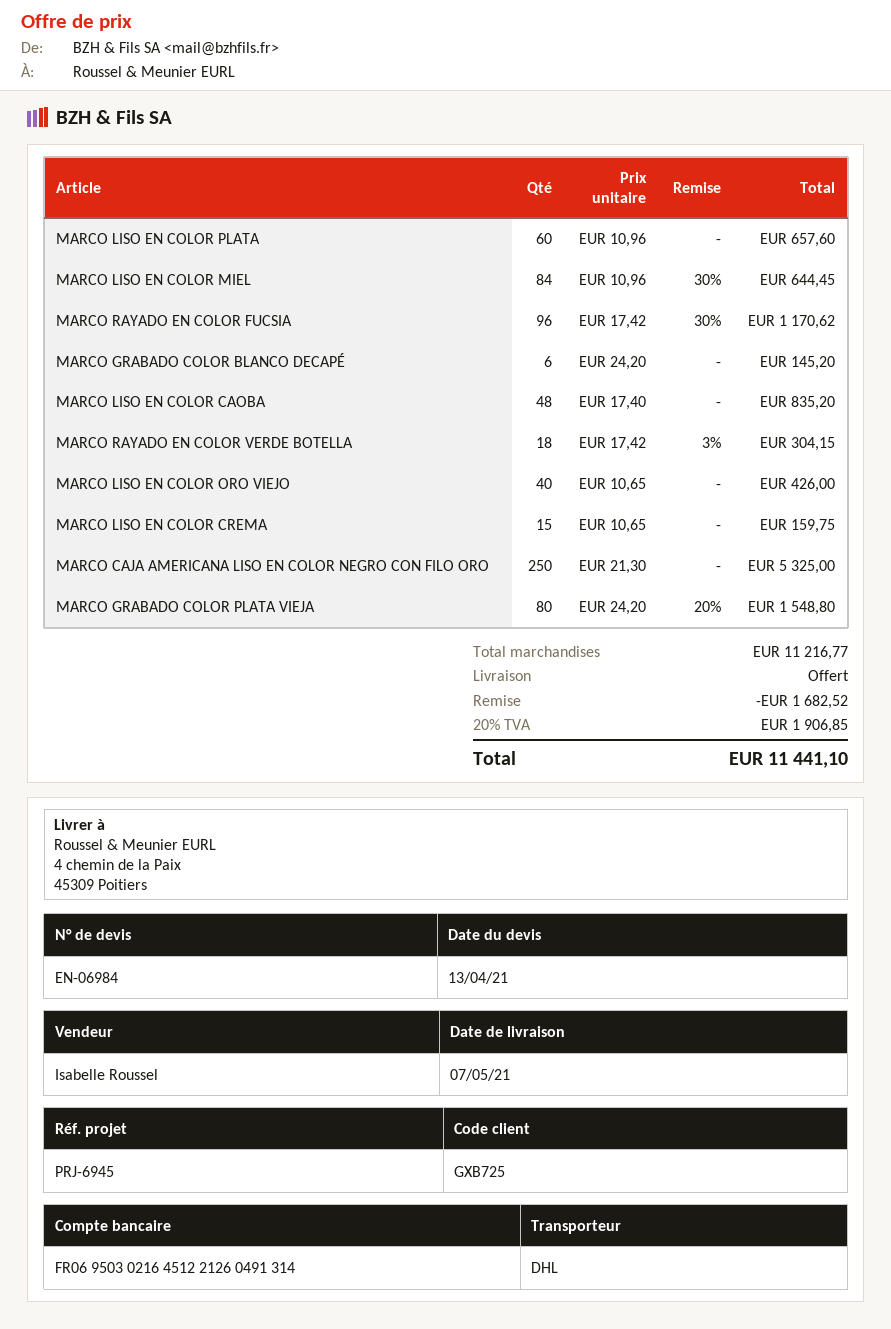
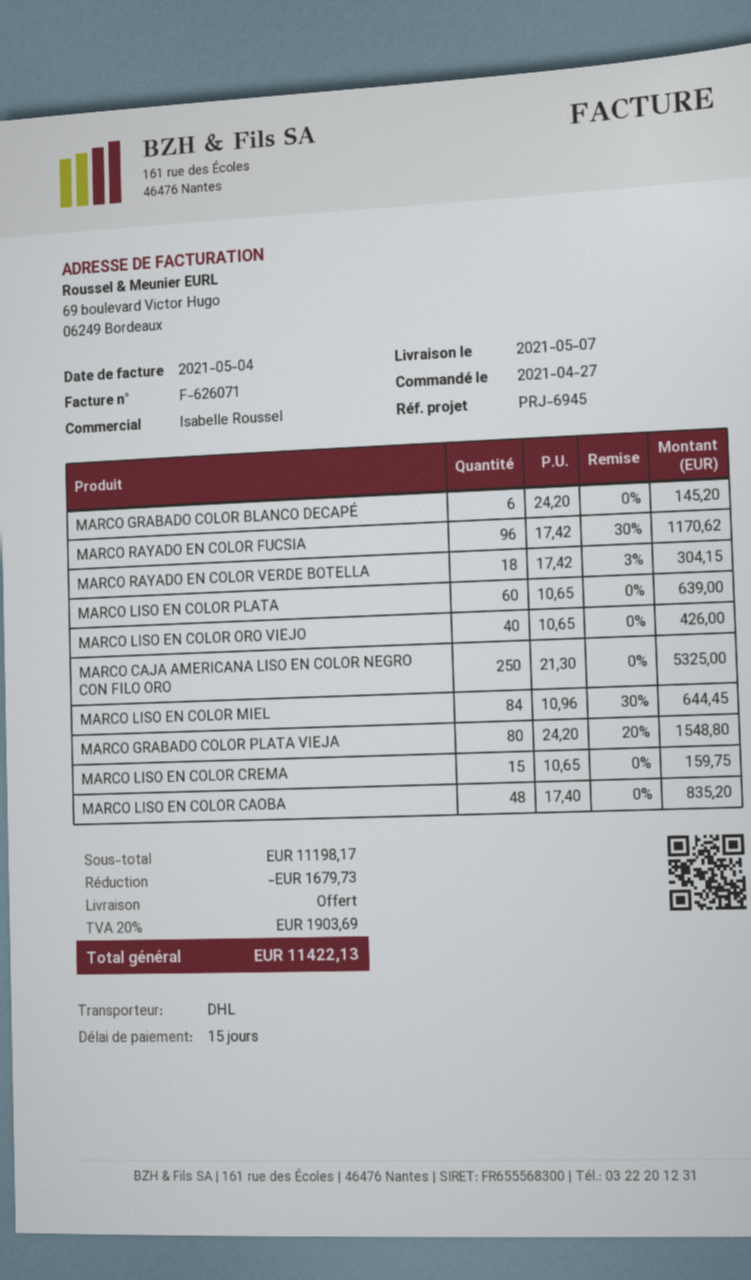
MARCO LISO EN COLOR PLATA: 60 x 10.96 = 657.60 -> 60 x 10.65 = 639.00
subtotal: 11216.77 -> 11198.17
discount: 1682.52 -> 1679.73
tax: 20% = 1906.85 -> 20% = 1903.69
total: 11441.10 -> 11422.13

